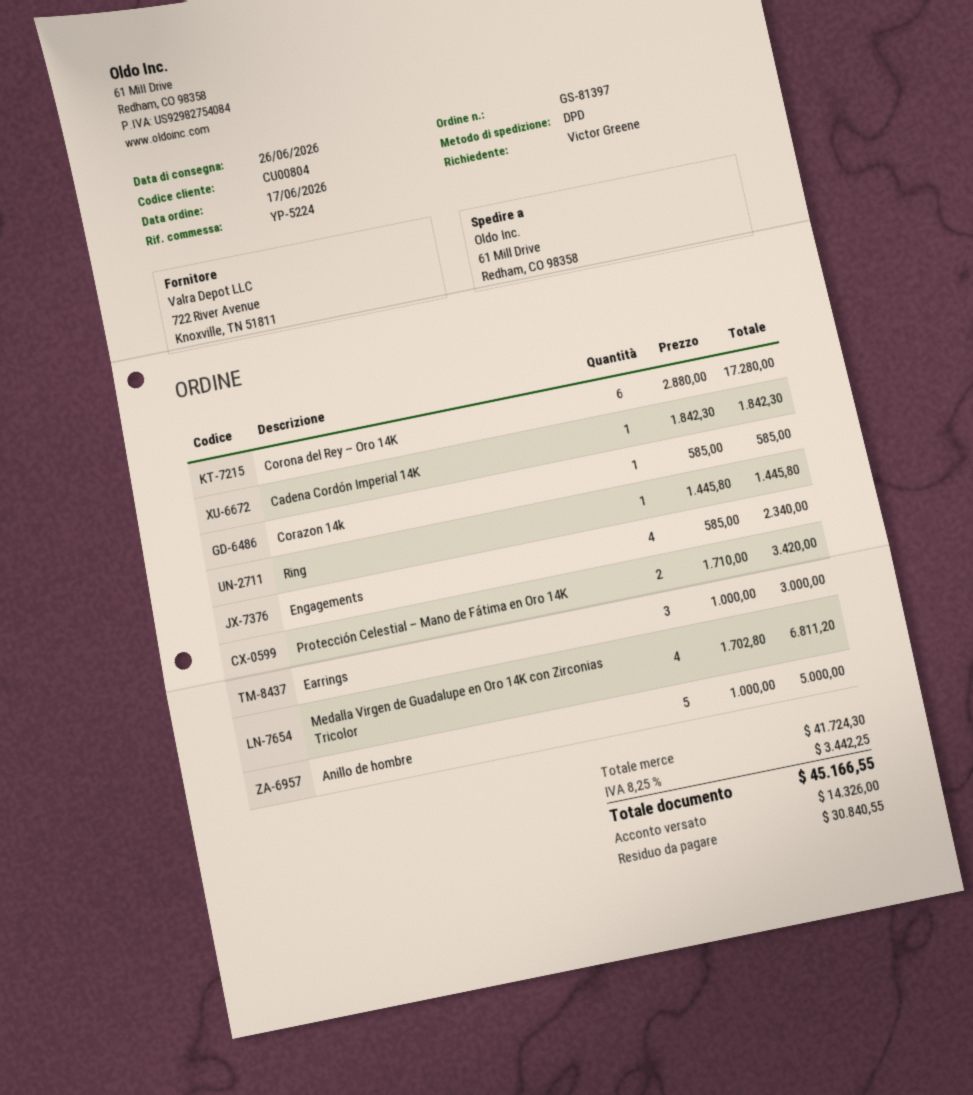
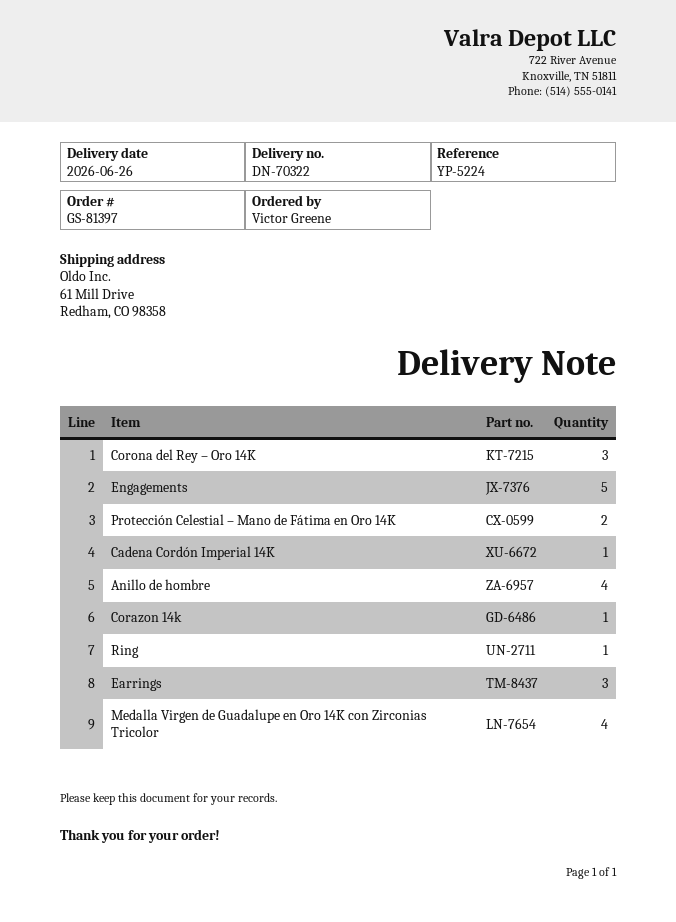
Corona del Rey – Oro 14K: 6 -> 3
Engagements: 4 -> 5
Anillo de hombre: 5 -> 4

